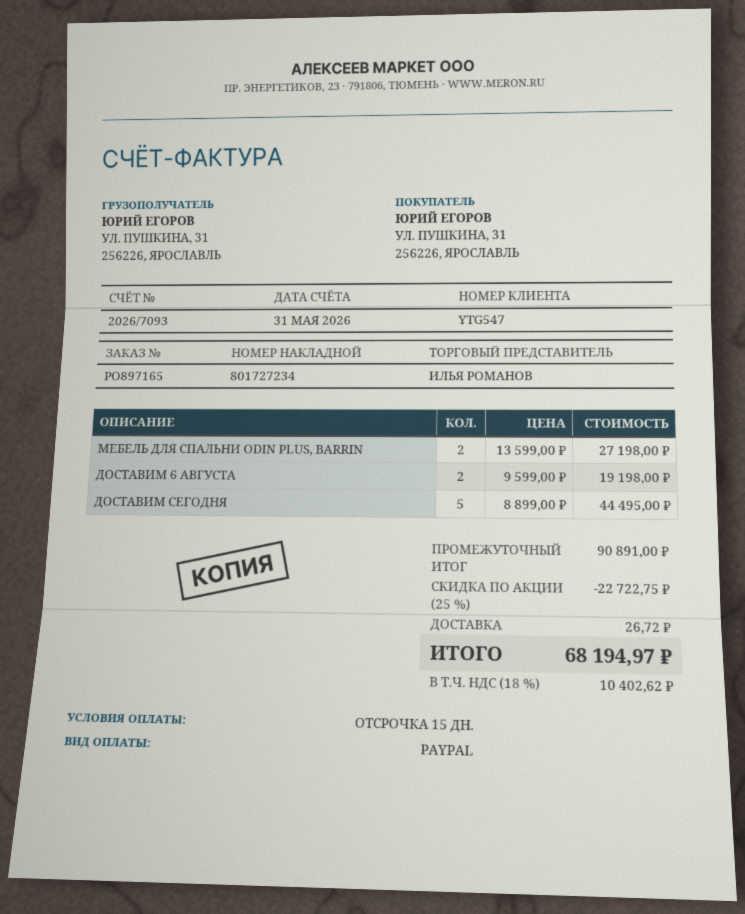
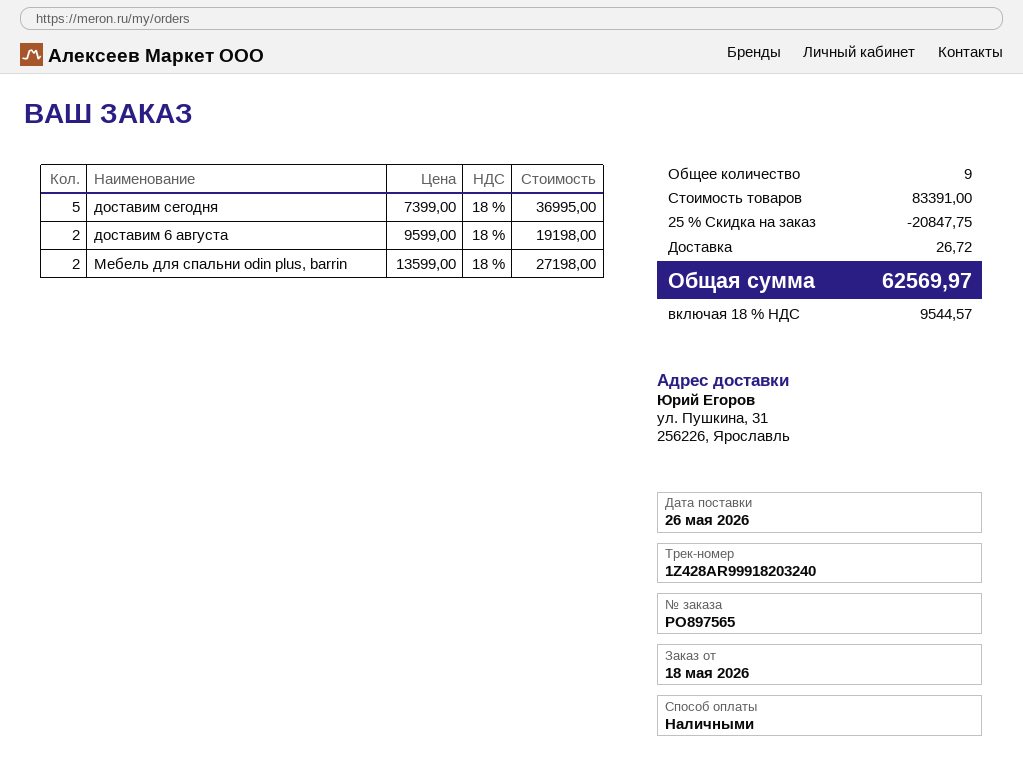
order number: PO897165 -> PO897565
payment method: PayPal -> cash
ДОСТАВИМ СЕГОДНЯ: 5 x 8899.00 = 44495.00 -> 5 x 7399.00 = 36995.00
subtotal: 90891.00 -> 83391.00
discount: 25% = 22722.75 -> 25% = 20847.75
tax: 18% = 10402.62 -> 18% = 9544.57
total: 68194.97 -> 62569.97

